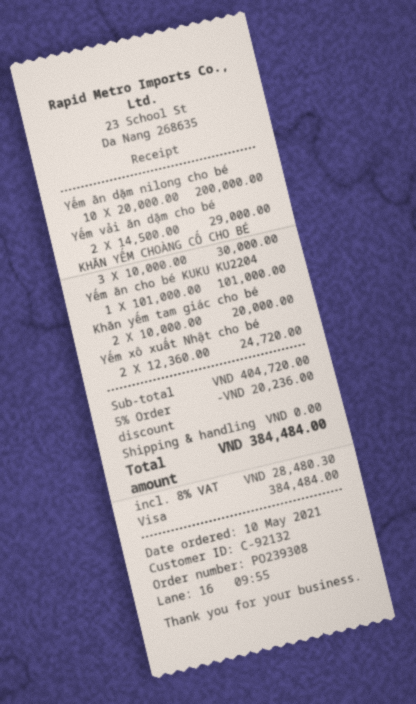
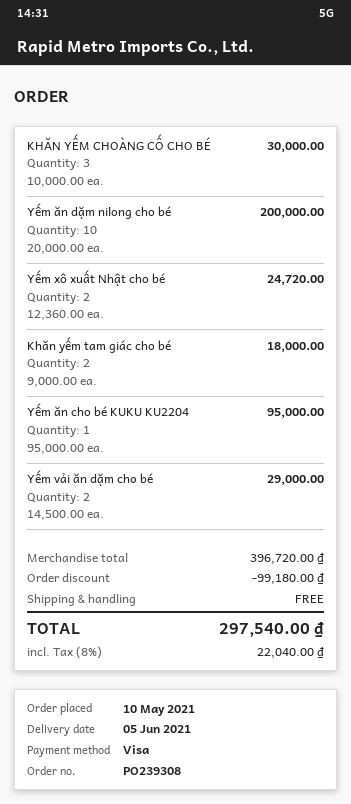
Yếm ăn cho bé KUKU KU2204: 1 x 101000.00 = 101000.00 -> 1 x 95000.00 = 95000.00
Khăn yếm tam giác cho bé: 2 x 10000.00 = 20000.00 -> 2 x 9000.00 = 18000.00
subtotal: 404720.00 -> 396720.00
discount: 20236.00 -> 99180.00
tax: 8% = 28480.30 -> 8% = 22040.00
total: 384484.00 -> 297540.00

